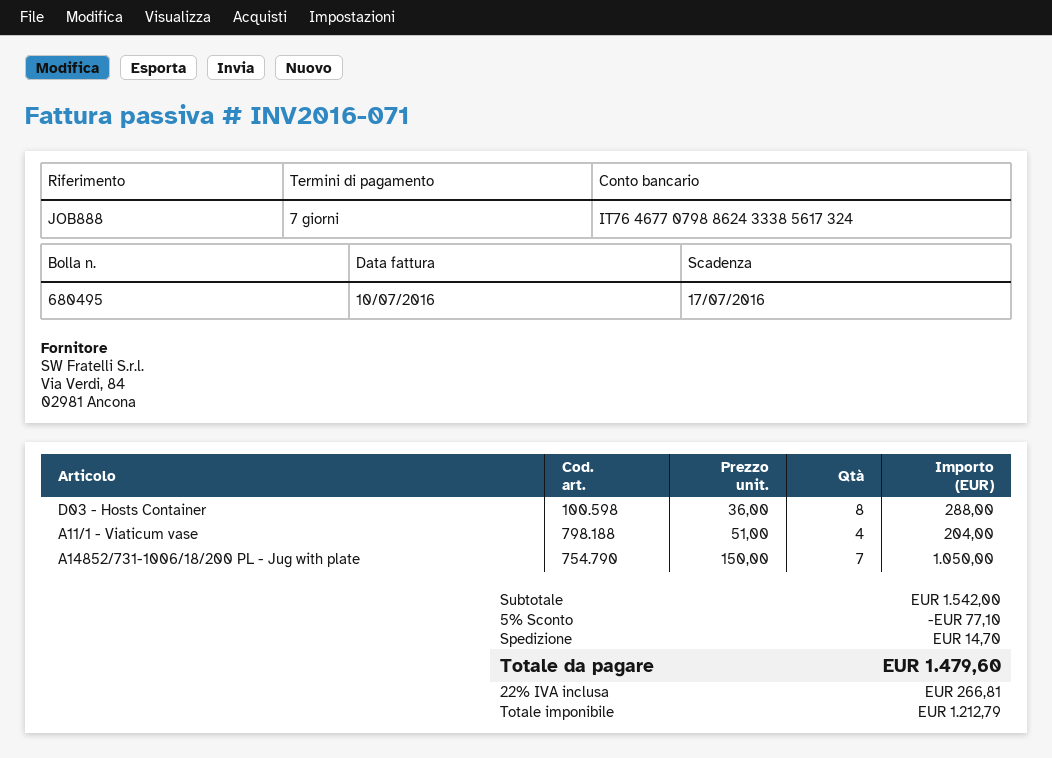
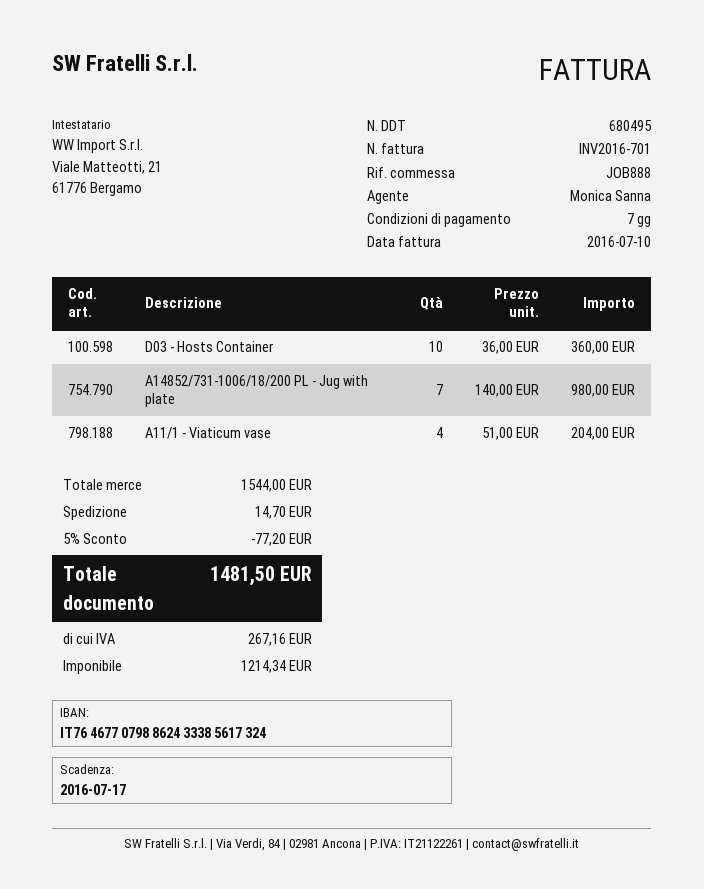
invoice number: INV2016-071 -> INV2016-701
D03 - Hosts Container: 8 x 36.00 = 288.00 -> 10 x 36.00 = 360.00
A14852/731-1006/18/200 PL - Jug with plate: 7 x 150.00 = 1050.00 -> 7 x 140.00 = 980.00
subtotal: 1542.00 -> 1544.00
discount: 5% = 77.10 -> 5% = 77.20
net: 1212.79 -> 1214.34
tax: 266.81 -> 267.16
total: 1479.60 -> 1481.50

